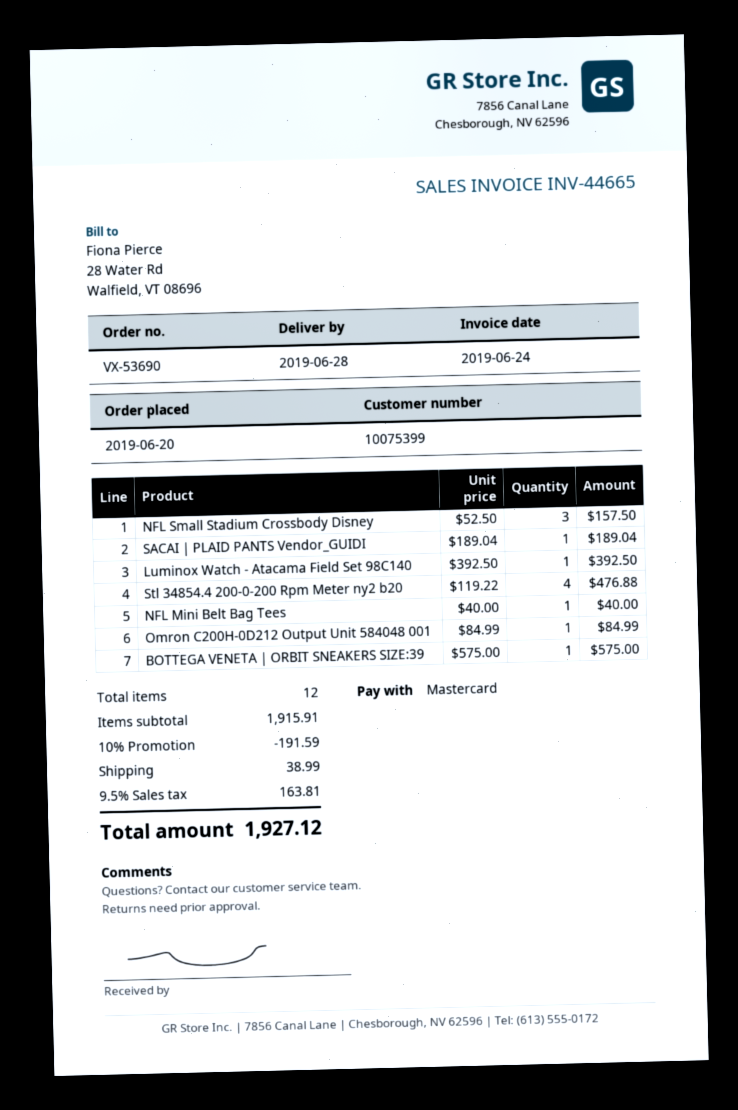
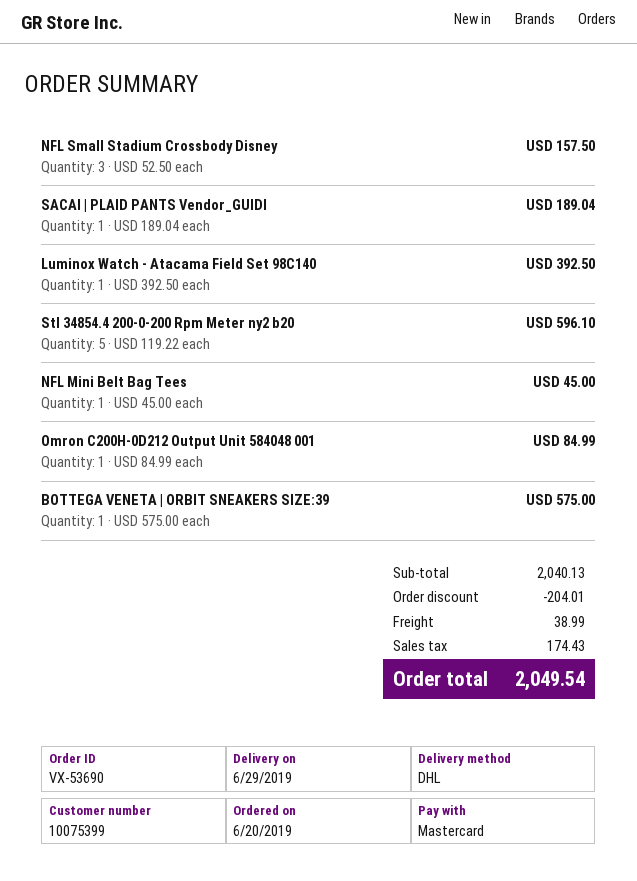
delivery date: 2019-06-28 -> 2019-06-29
Stl 34854.4 200-0-200 Rpm Meter ny2 b20: 4 x 119.22 = 476.88 -> 5 x 119.22 = 596.10
NFL Mini Belt Bag Tees: 1 x 40.00 = 40.00 -> 1 x 45.00 = 45.00
subtotal: 1915.91 -> 2040.13
discount: 191.59 -> 204.01
tax: 163.81 -> 174.43
total: 1927.12 -> 2049.54

